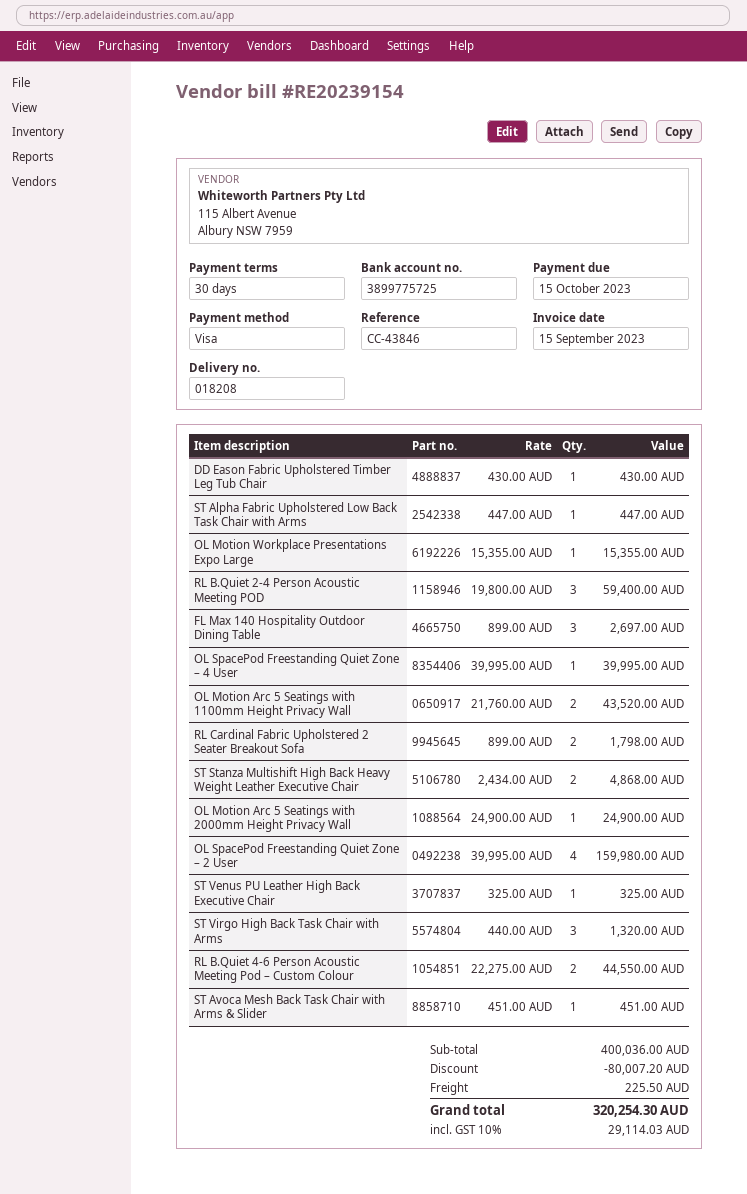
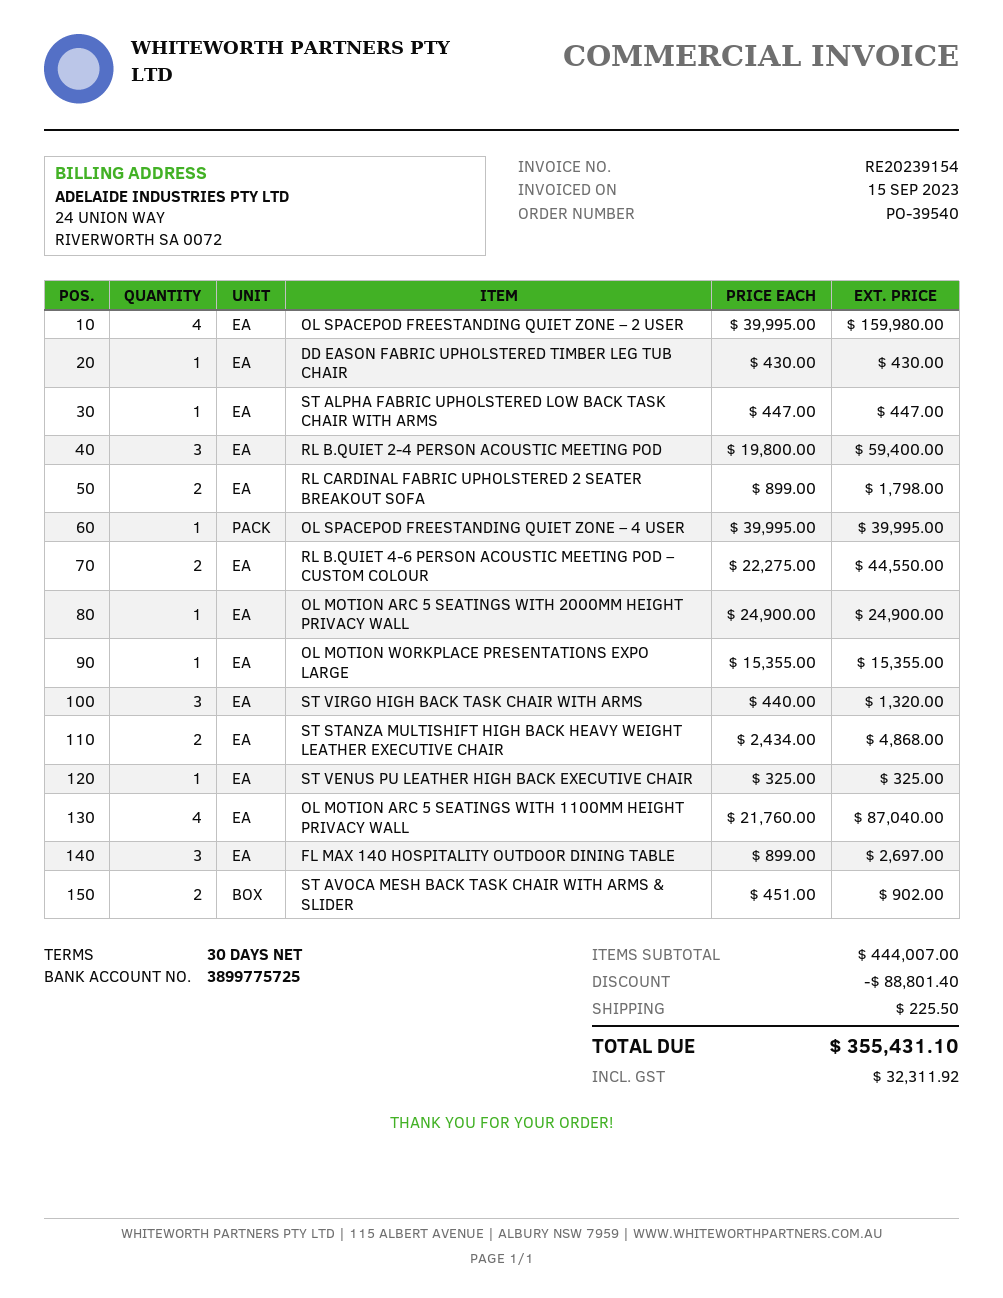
OL Motion Arc 5 Seatings with 1100mm Height Privacy Wall: 2 x 21760.00 = 43520.00 -> 4 x 21760.00 = 87040.00
ST Avoca Mesh Back Task Chair with Arms & Slider: 1 x 451.00 = 451.00 -> 2 x 451.00 = 902.00
subtotal: 400036.00 -> 444007.00
discount: 80007.20 -> 88801.40
tax: 29114.03 -> 32311.92
total: 320254.30 -> 355431.10

